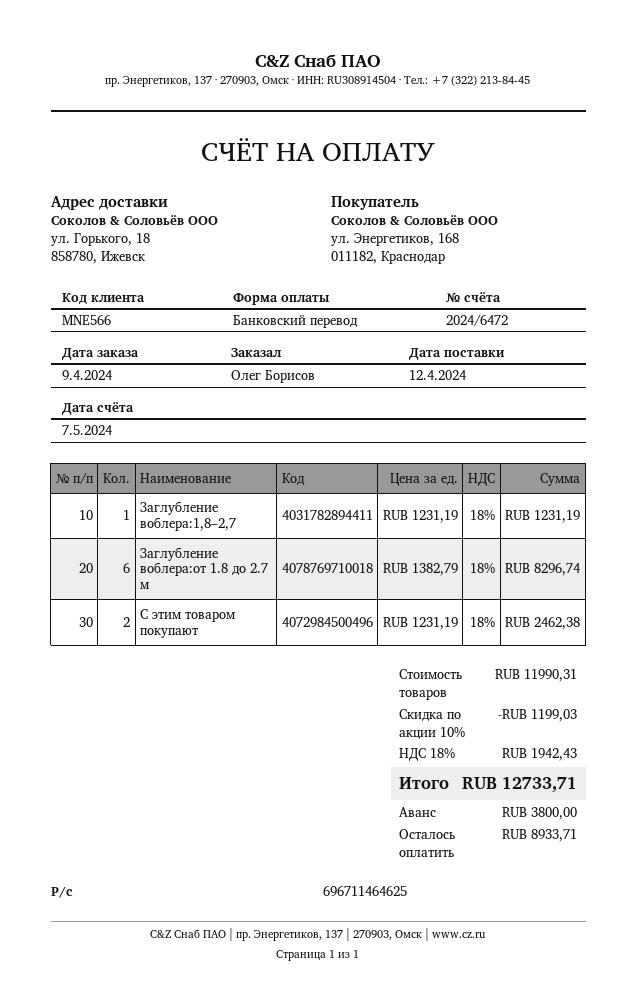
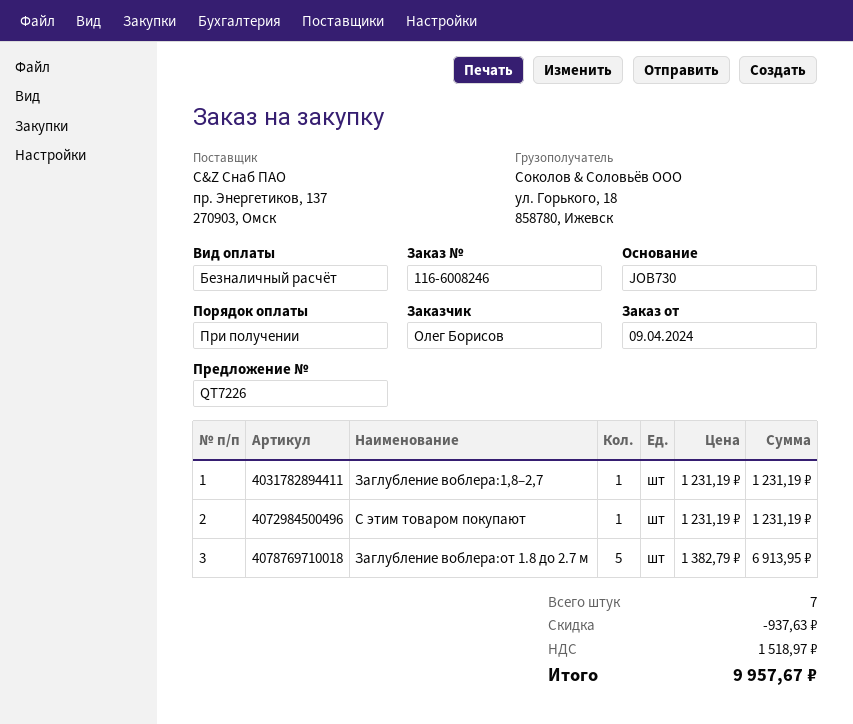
Заглубление воблера:от 1.8 до 2.7 м: 6 x 1382.79 = 8296.74 -> 5 x 1382.79 = 6913.95
С этим товаром покупают: 2 x 1231.19 = 2462.38 -> 1 x 1231.19 = 1231.19
discount: 1199.03 -> 937.63
tax: 1942.43 -> 1518.97
total: 12733.71 -> 9957.67

